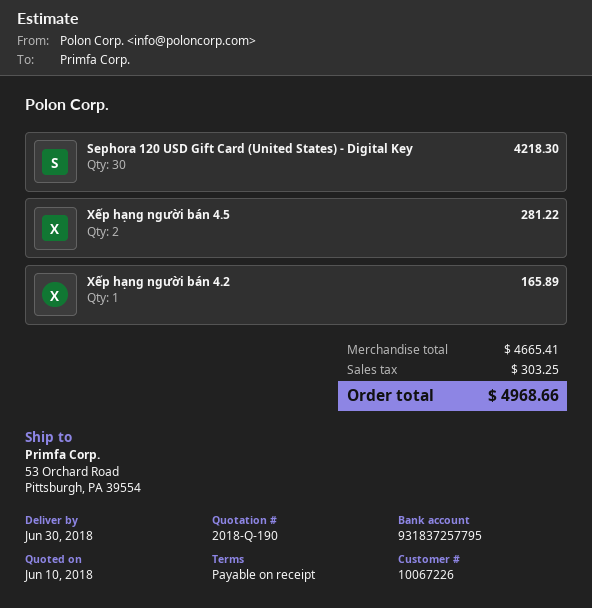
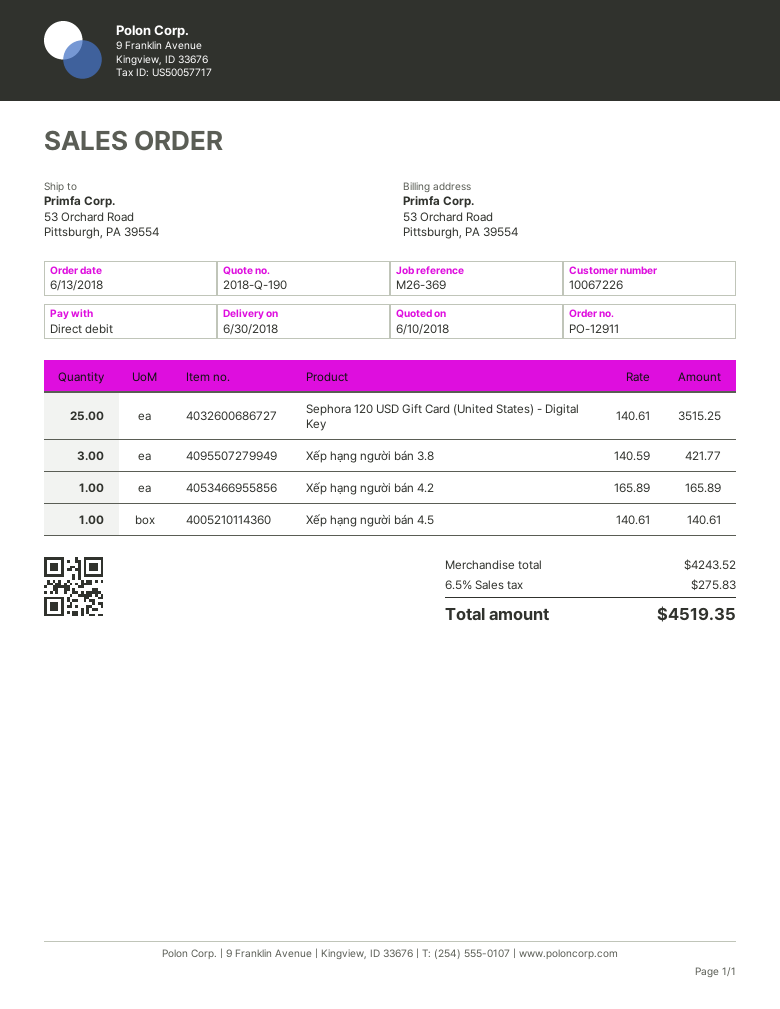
Sephora 120 USD Gift Card (United States) - Digital Key: 30 for 4218.30 -> 25 for 3515.25
Xếp hạng người bán 4.5: 2 for 281.22 -> 1 for 140.61
Xếp hạng người bán 3.8: none -> 3 for 421.77
subtotal: 4665.41 -> 4243.52
tax: 303.25 -> 275.83
total: 4968.66 -> 4519.35

